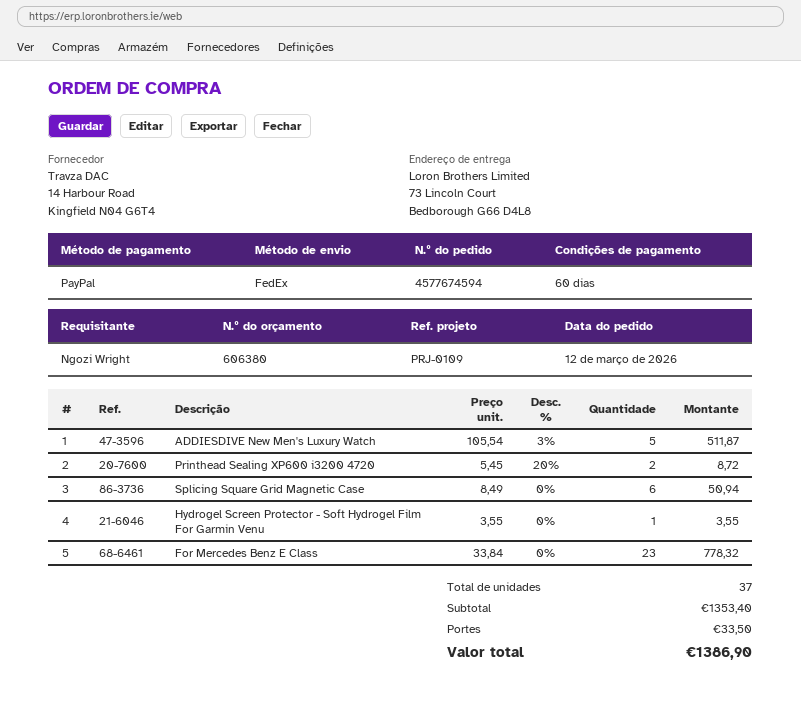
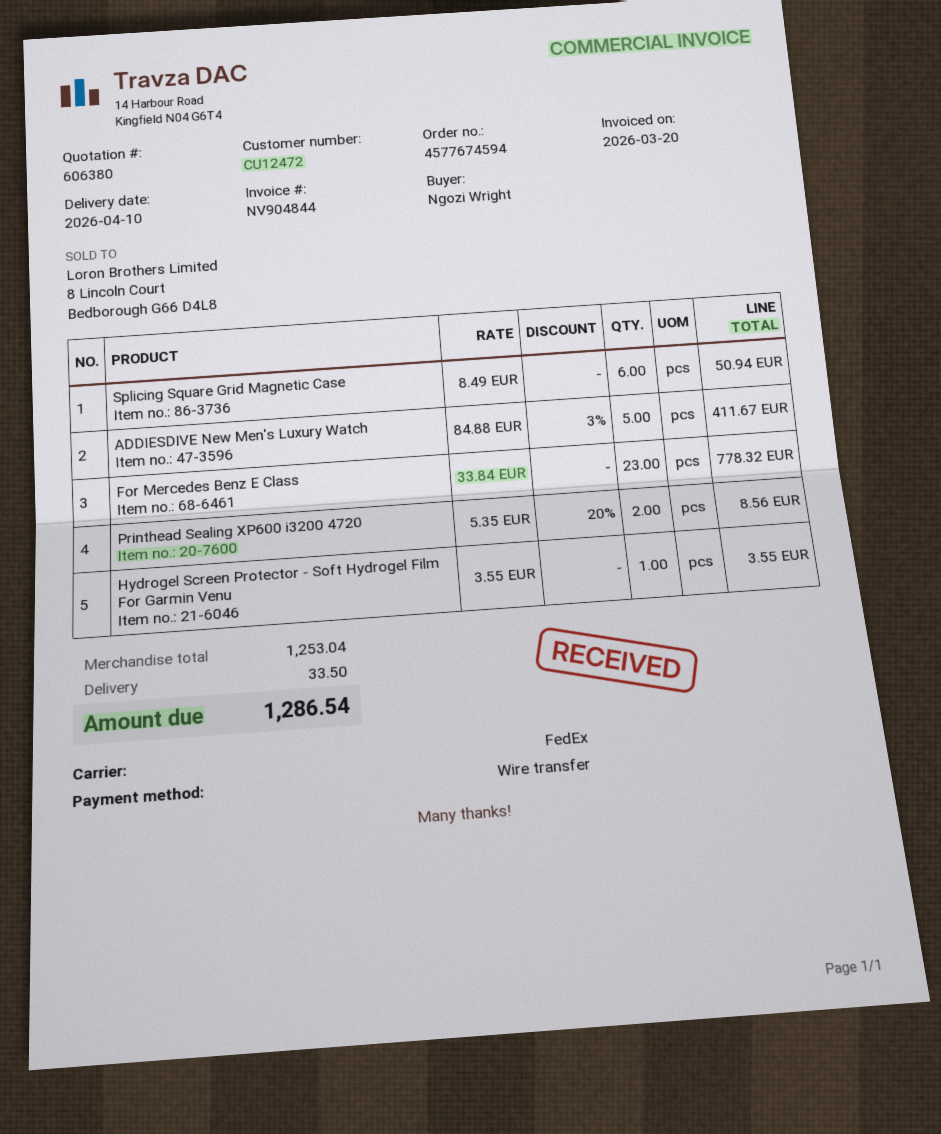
payment method: PayPal -> bank transfer
ADDIESDIVE New Men's Luxury Watch: 5 x 105.54 - 3% = 511.87 -> 5 x 84.88 - 3% = 411.67
Printhead Sealing XP600 i3200 4720: 2 x 5.45 - 20% = 8.72 -> 2 x 5.35 - 20% = 8.56
subtotal: 1353.40 -> 1253.04
total: 1386.90 -> 1286.54

